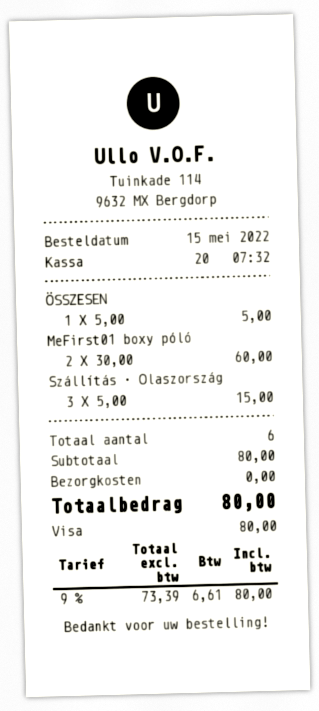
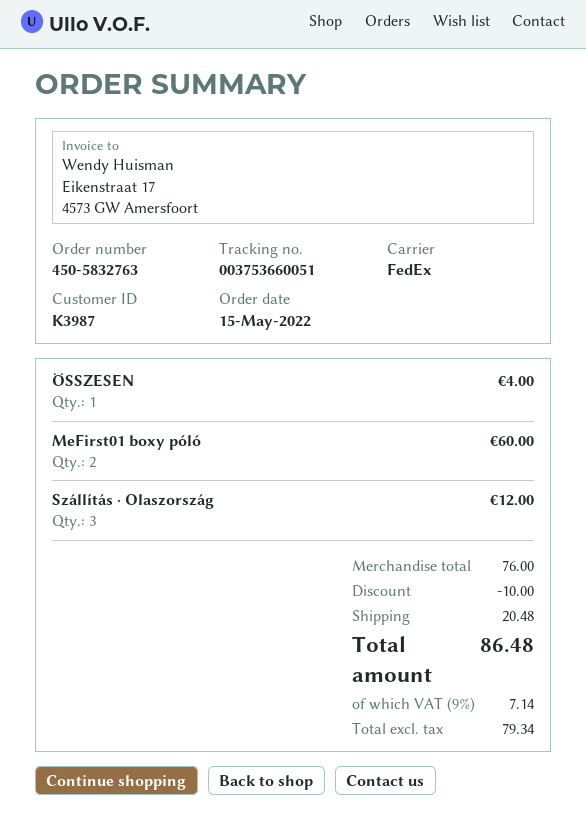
ÖSSZESEN: 1 for 5.00 -> 1 for 4.00
Szállítás · Olaszország: 3 for 15.00 -> 3 for 12.00
subtotal: 80.00 -> 76.00
discount: none -> 10.00
shipping: 0.00 -> 20.48
net: 73.39 -> 79.34
tax: 9% = 6.61 -> 9% = 7.14
total: 80.00 -> 86.48

